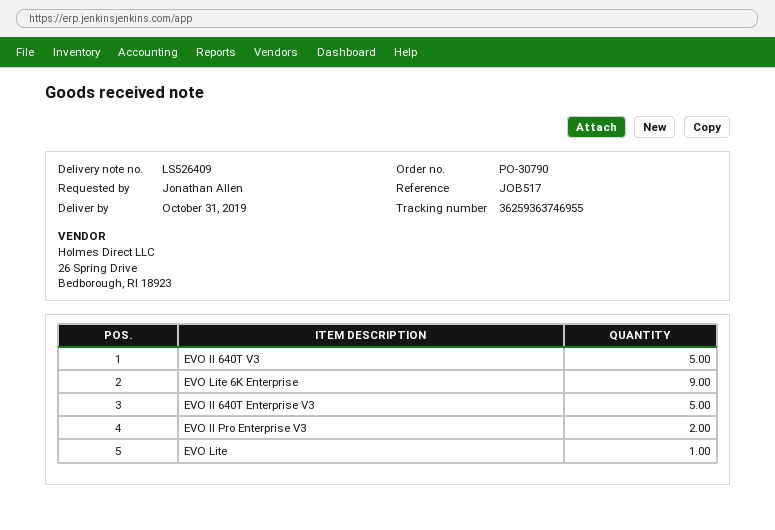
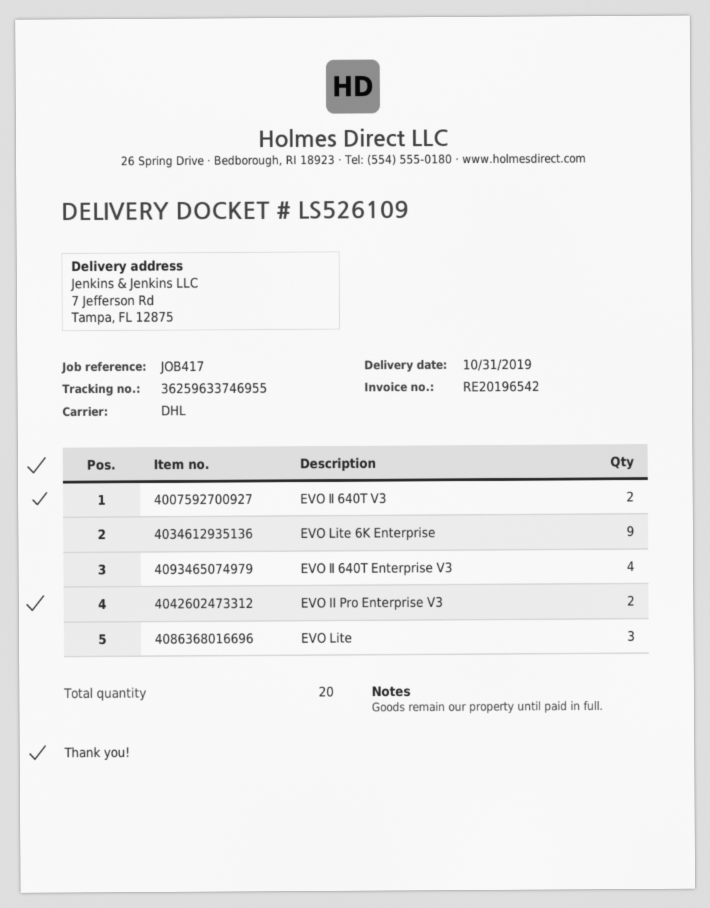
delivery note number: LS526409 -> LS526109
reference: JOB517 -> JOB417
tracking number: 36259363746955 -> 36259633746955
EVO Ⅱ 640T V3: 5 -> 2
EVO Ⅱ 640T Enterprise V3: 5 -> 4
EVO Lite: 1 -> 3

